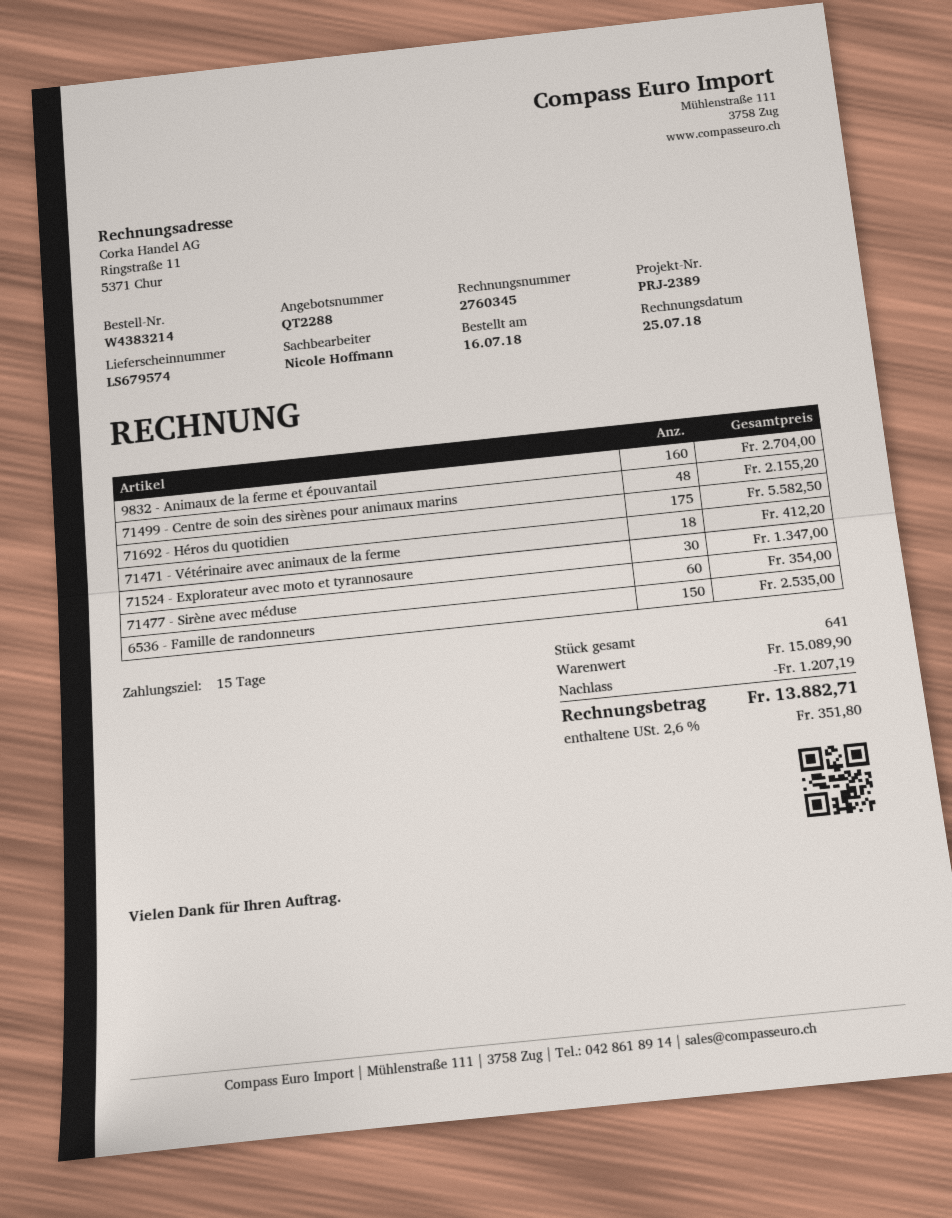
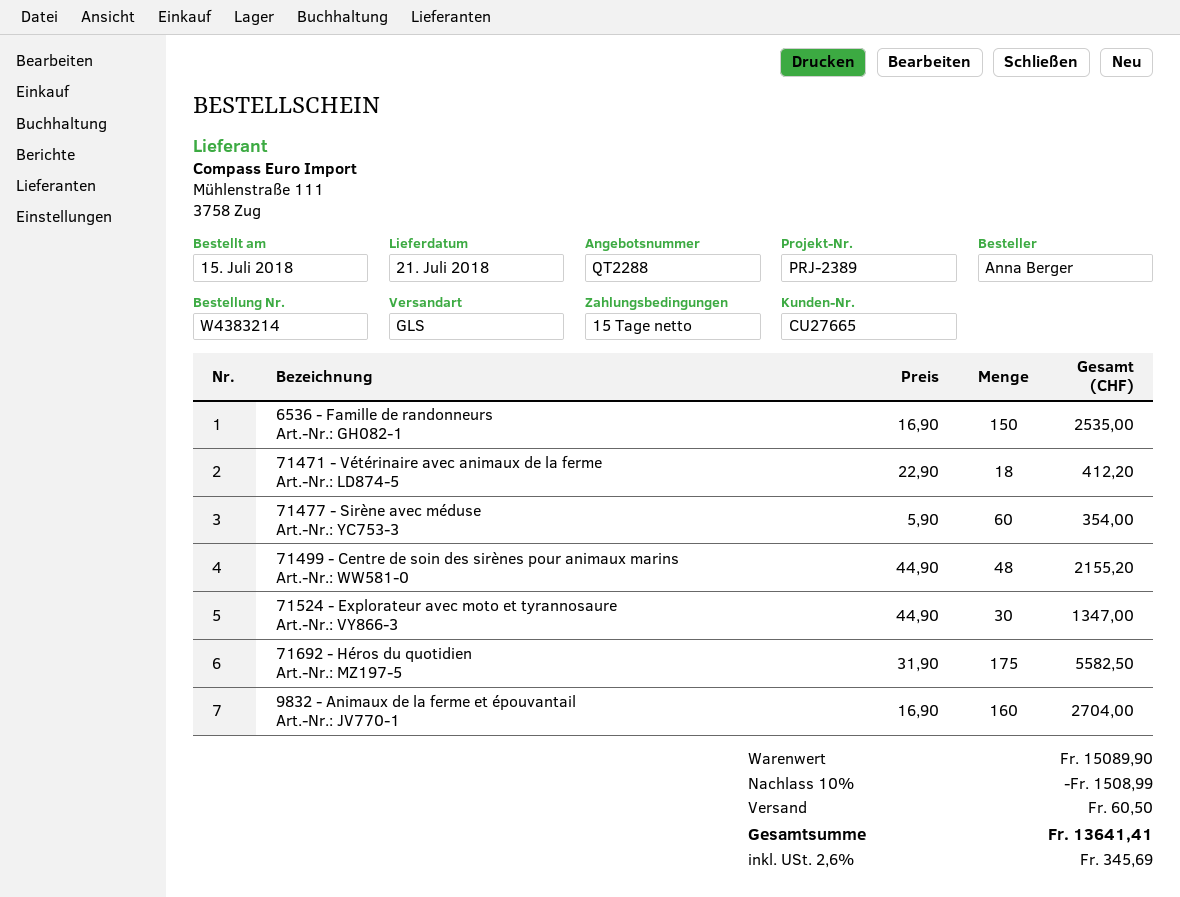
order date: 2018-07-16 -> 2018-07-15
discount: 1207.19 -> 1508.99
shipping: none -> 60.50
tax: 2.6% = 351.80 -> 2.6% = 345.69
total: 13882.71 -> 13641.41

